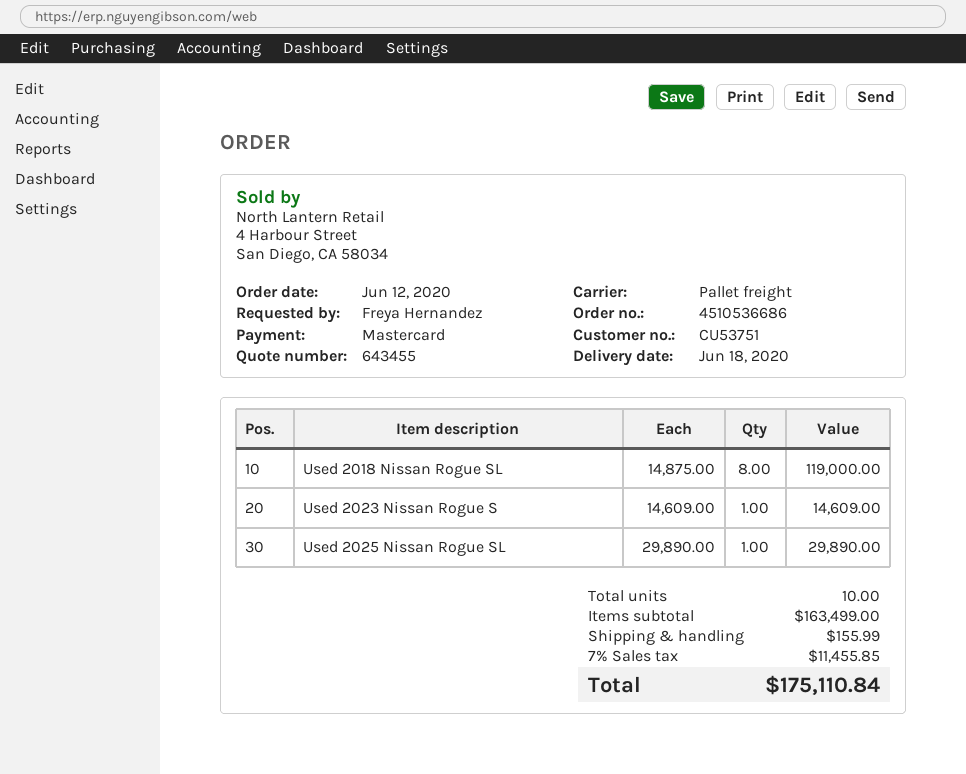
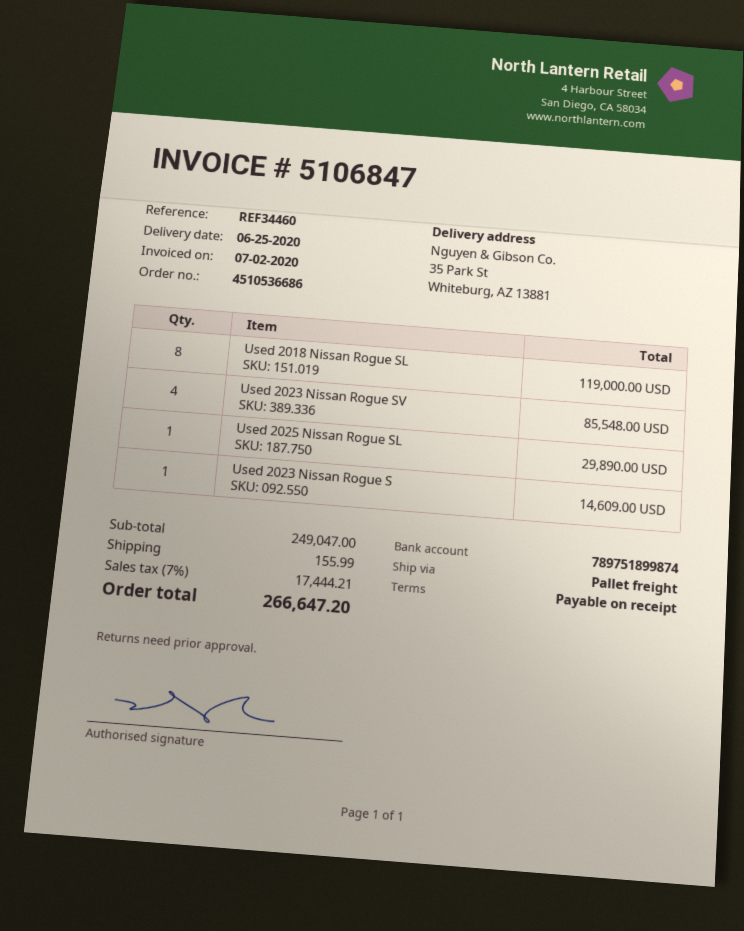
delivery date: 2020-06-18 -> 2020-06-25
Used 2023 Nissan Rogue SV: none -> 4 for 85548.00
subtotal: 163499.00 -> 249047.00
tax: 7% = 11455.85 -> 7% = 17444.21
total: 175110.84 -> 266647.20

